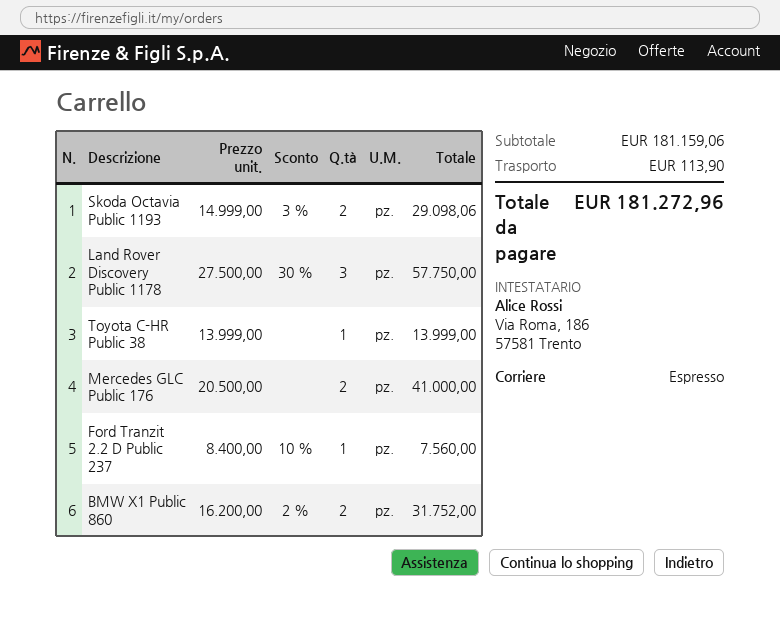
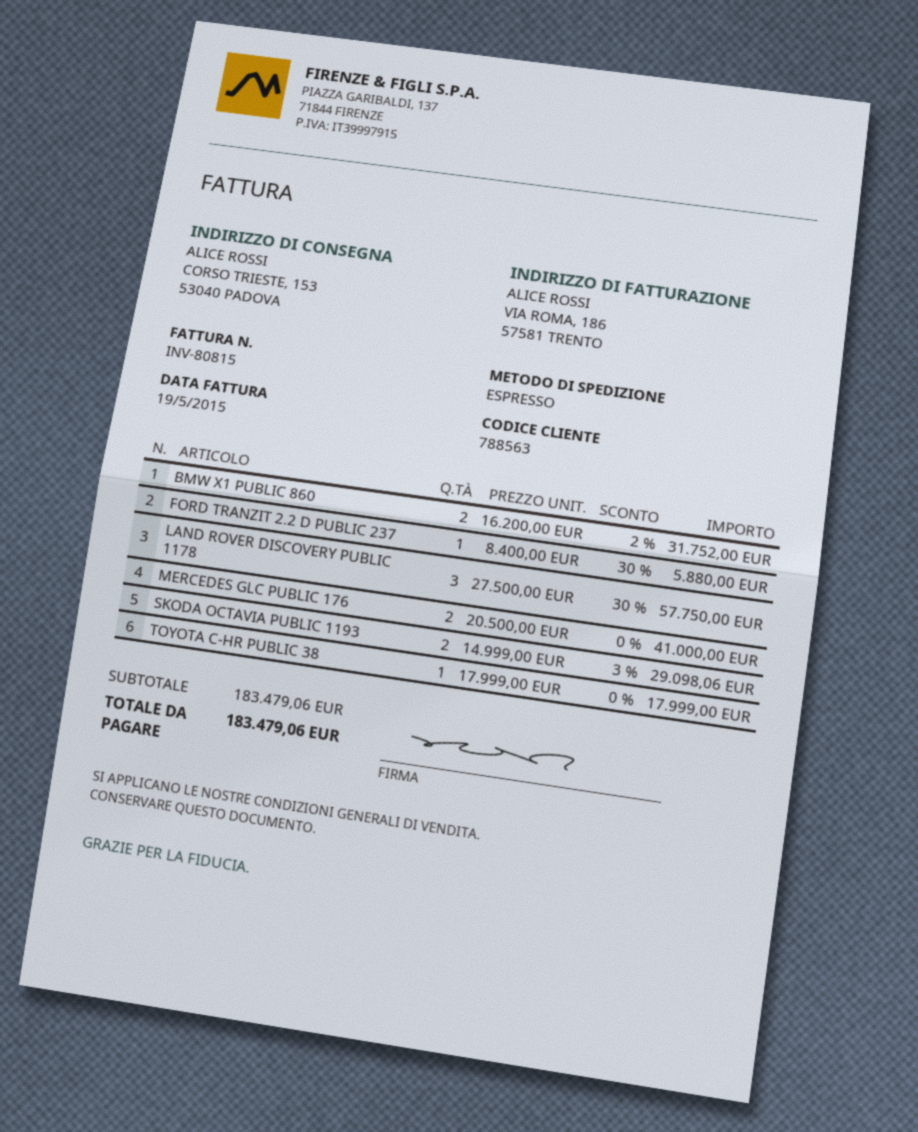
Toyota C-HR Public 38: 1 x 13999.00 = 13999.00 -> 1 x 17999.00 = 17999.00
Ford Tranzit 2.2 D Public 237: 1 x 8400.00 - 10% = 7560.00 -> 1 x 8400.00 - 30% = 5880.00
subtotal: 181159.06 -> 183479.06
shipping: 113.90 -> none
total: 181272.96 -> 183479.06

